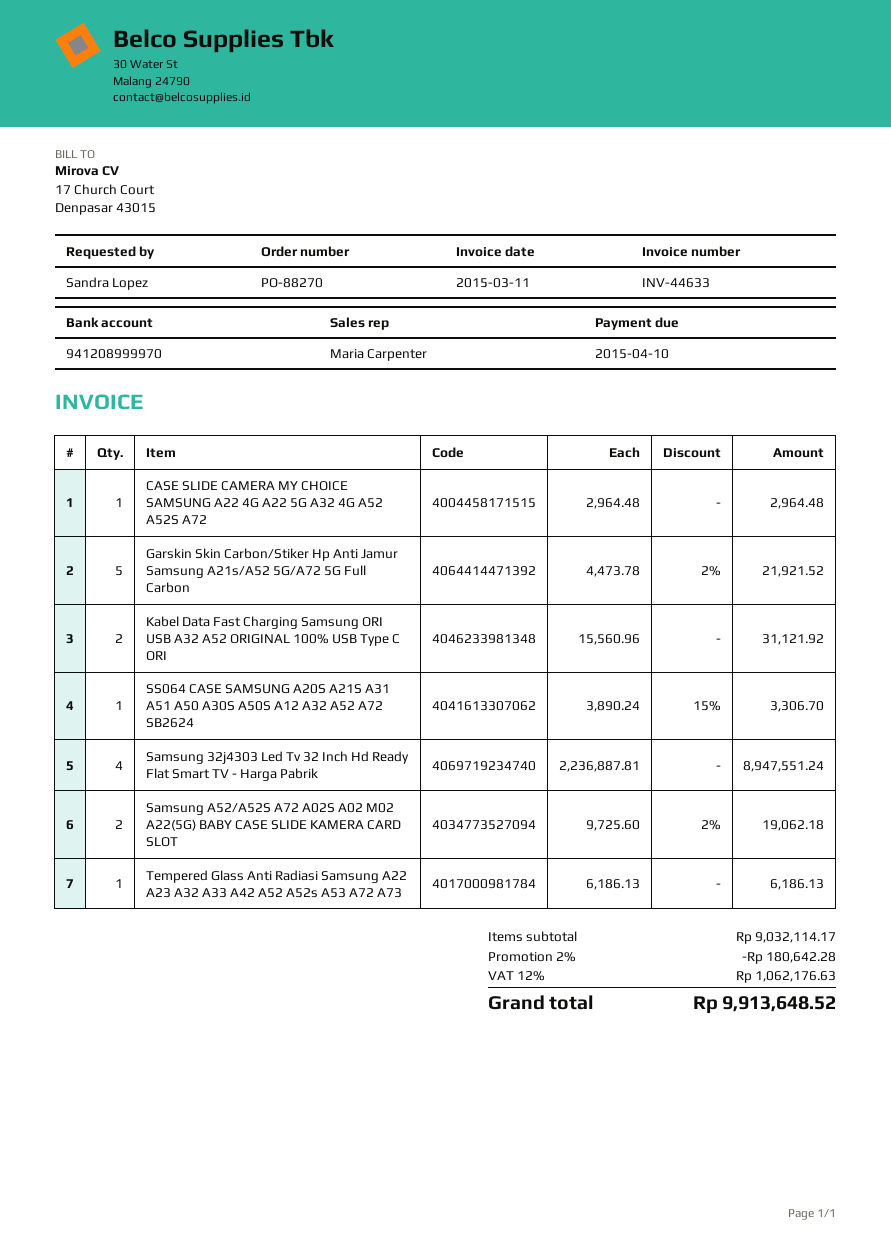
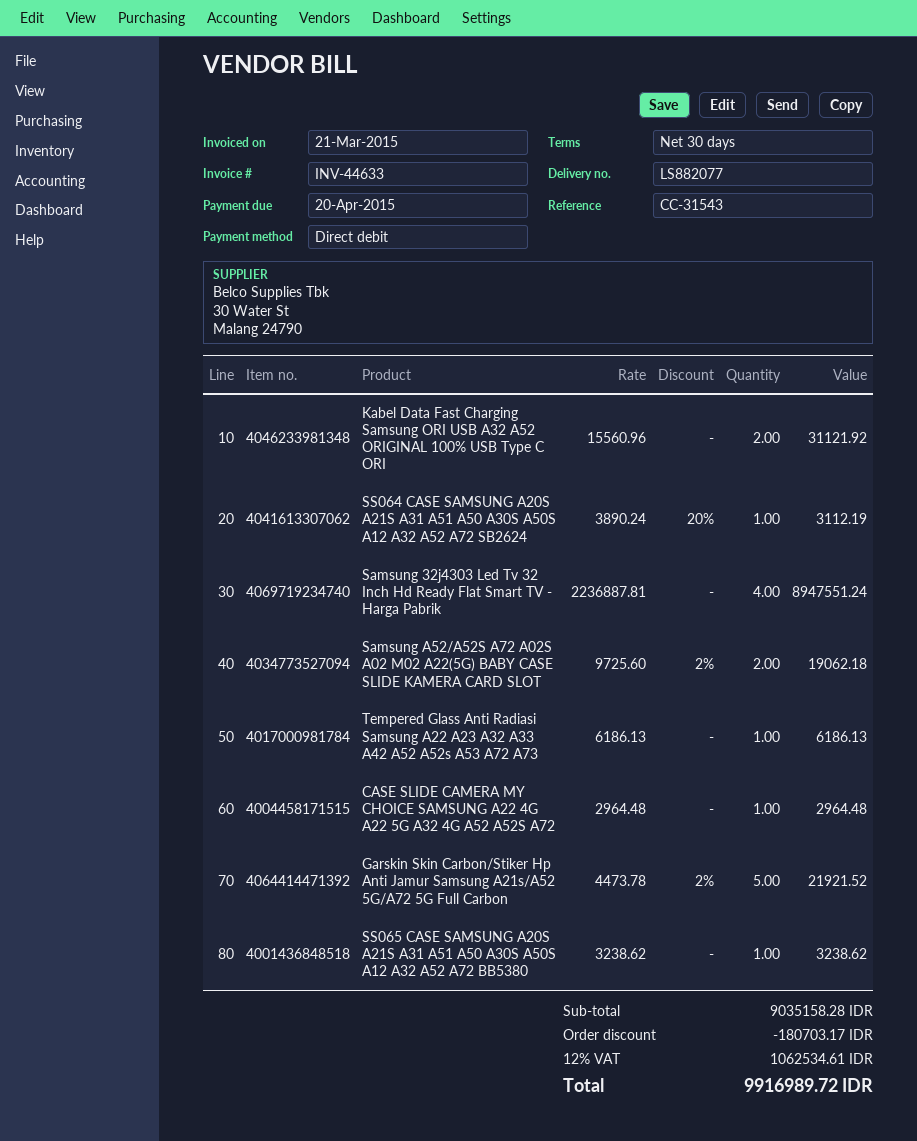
invoice date: 2015-03-11 -> 2015-03-21
due date: 2015-04-10 -> 2015-04-20
SS064 CASE SAMSUNG A20S A21S A31 A51 A50 A30S A50S A12 A32 A52 A72 SB2624: 1 x 3890.24 - 15% = 3306.70 -> 1 x 3890.24 - 20% = 3112.19
SS065 CASE SAMSUNG A20S A21S A31 A51 A50 A30S A50S A12 A32 A52 A72 BB5380: none -> 1 x 3238.62 = 3238.62
subtotal: 9032114.17 -> 9035158.28
discount: 180642.28 -> 180703.17
tax: 12% = 1062176.63 -> 12% = 1062534.61
total: 9913648.52 -> 9916989.72

